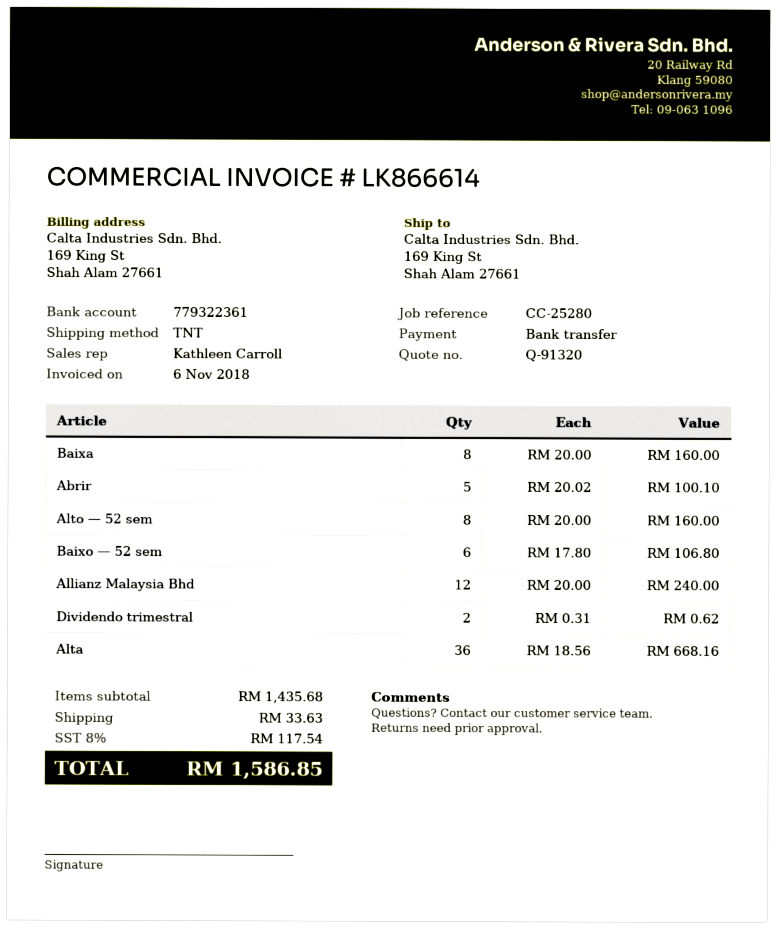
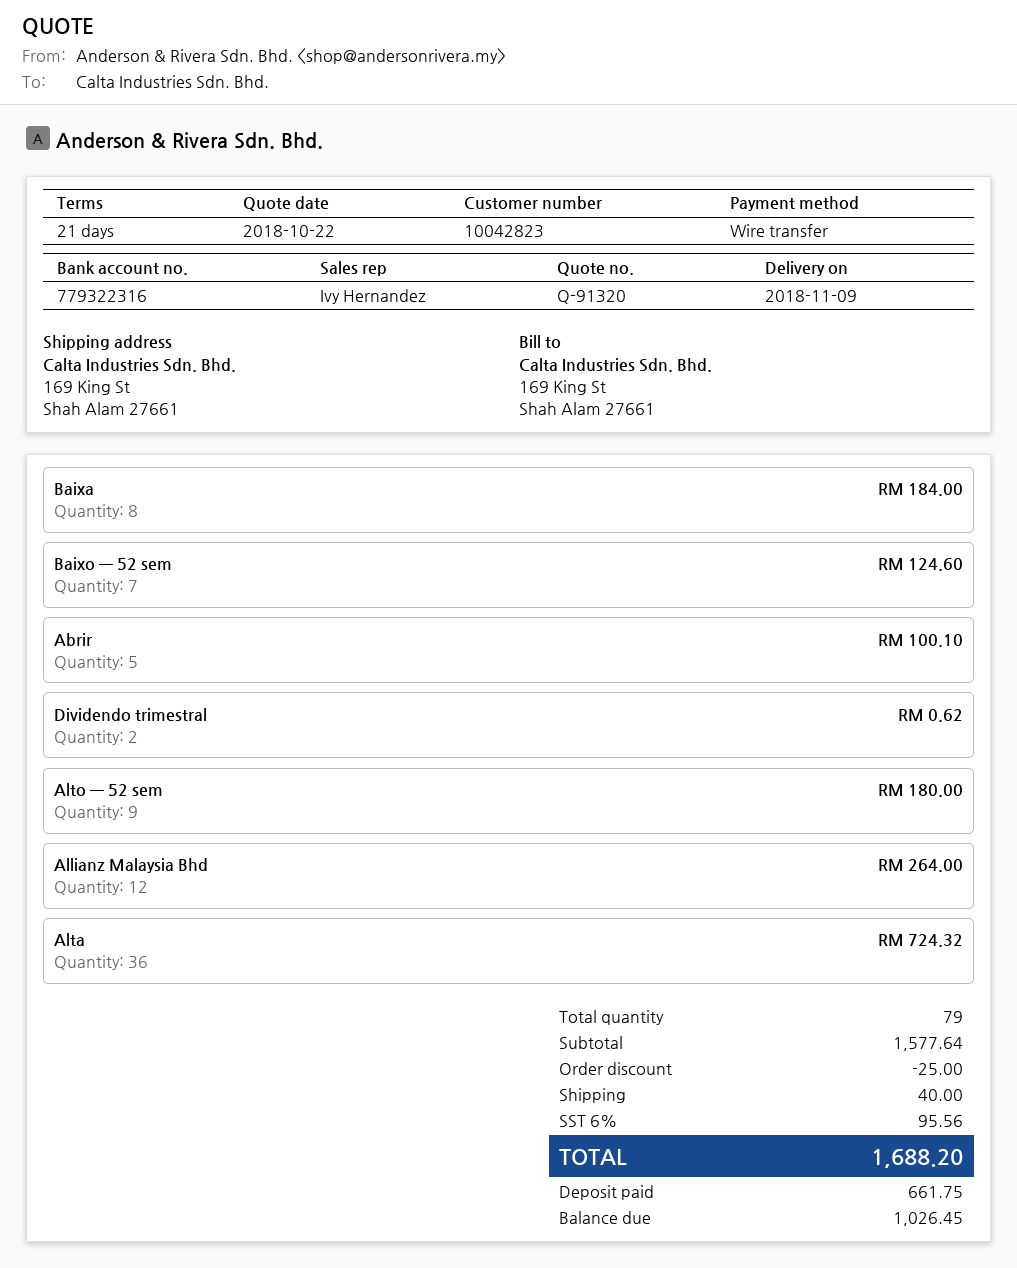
sales rep: Kathleen Carroll -> Ivy Hernandez
bank account: 779322361 -> 779322316
Baixa: 8 for 160.00 -> 8 for 184.00
Alto — 52 sem: 8 for 160.00 -> 9 for 180.00
Baixo — 52 sem: 6 for 106.80 -> 7 for 124.60
Allianz Malaysia Bhd: 12 for 240.00 -> 12 for 264.00
Alta: 36 for 668.16 -> 36 for 724.32
subtotal: 1435.68 -> 1577.64
discount: none -> 25.00
shipping: 33.63 -> 40.00
tax: 8% = 117.54 -> 6% = 95.56
total: 1586.85 -> 1688.20

